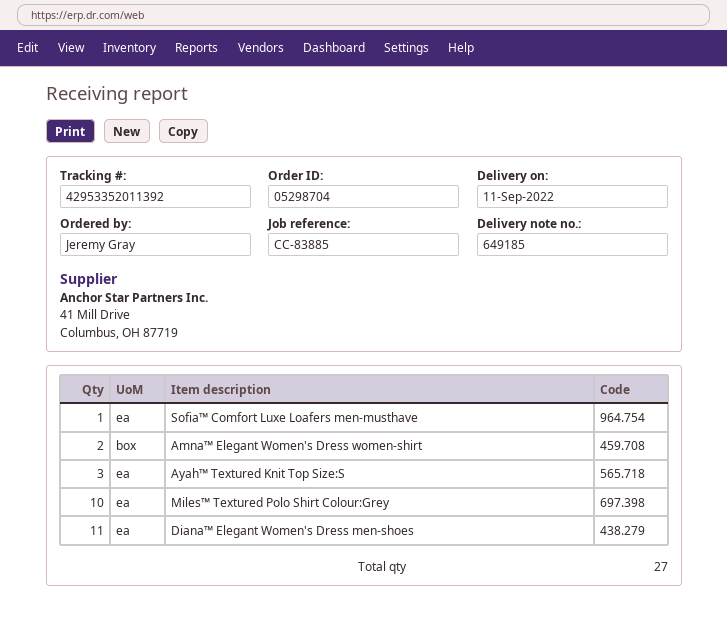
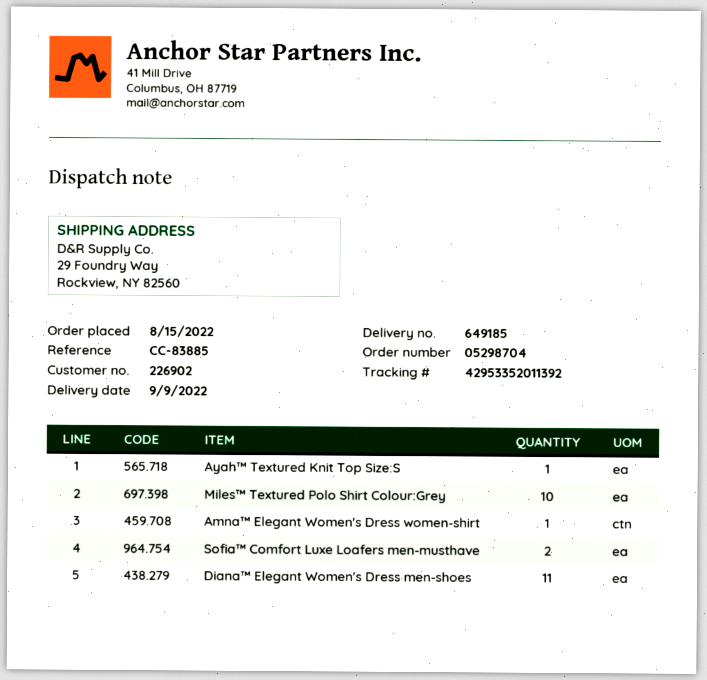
delivery date: 2022-09-11 -> 2022-09-09
Sofia™ Comfort Luxe Loafers men-musthave: 1 -> 2
Amna™ Elegant Women's Dress women-shirt: 2 -> 1
Ayah™ Textured Knit Top Size:S: 3 -> 1

